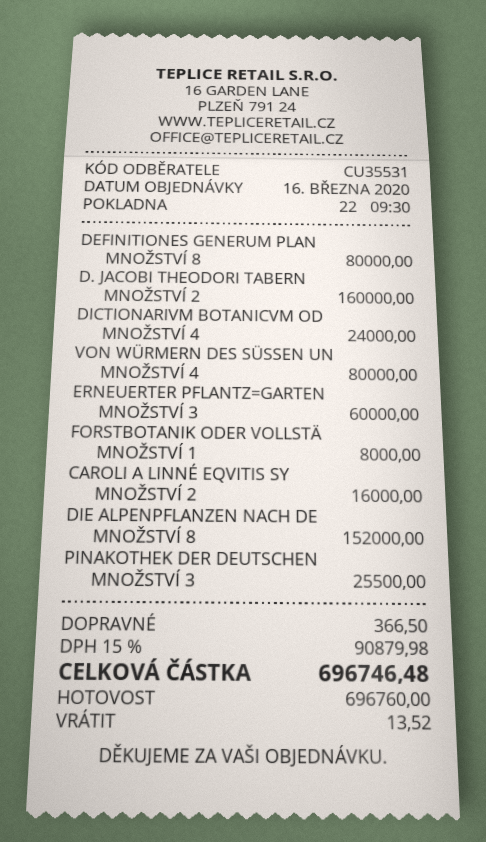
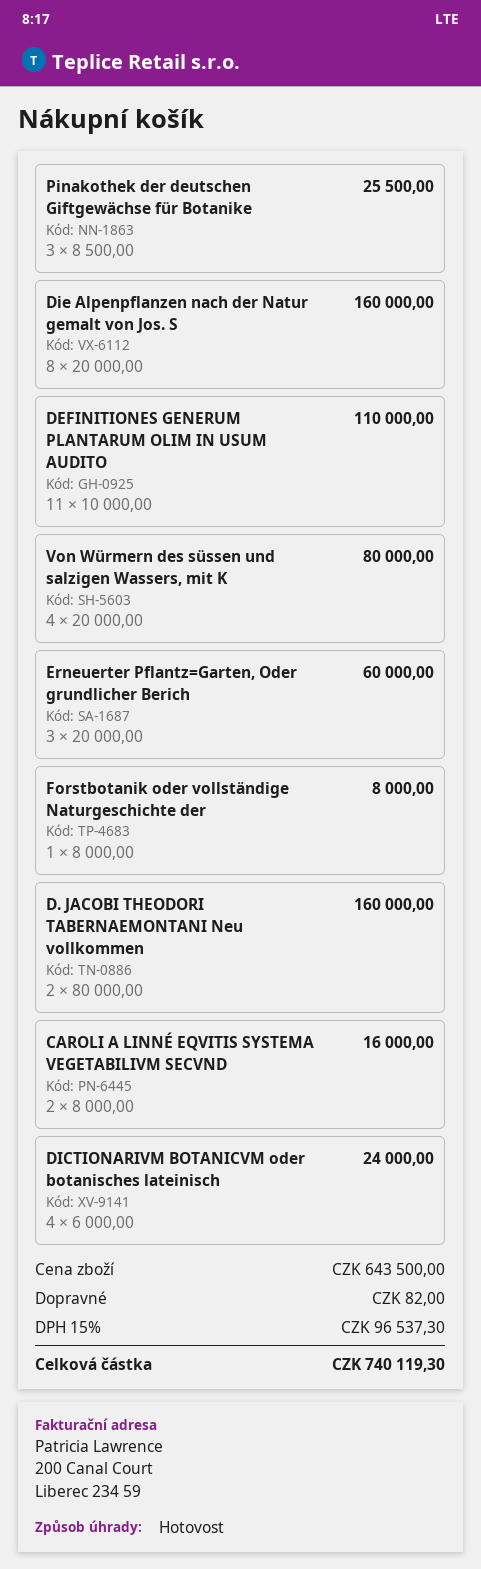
DEFINITIONES GENERUM PLAN: 8 for 80000.00 -> 11 for 110000.00
DIE ALPENPFLANZEN NACH DE: 8 for 152000.00 -> 8 for 160000.00
shipping: 366.50 -> 82.00
tax: 15% = 90879.98 -> 15% = 96537.30
total: 696746.48 -> 740119.30

